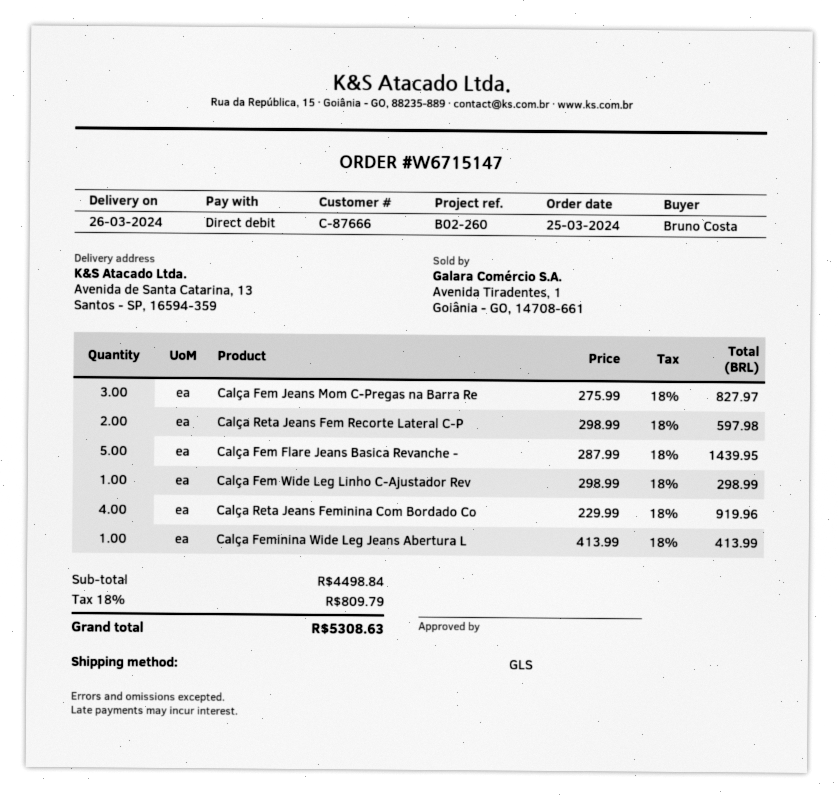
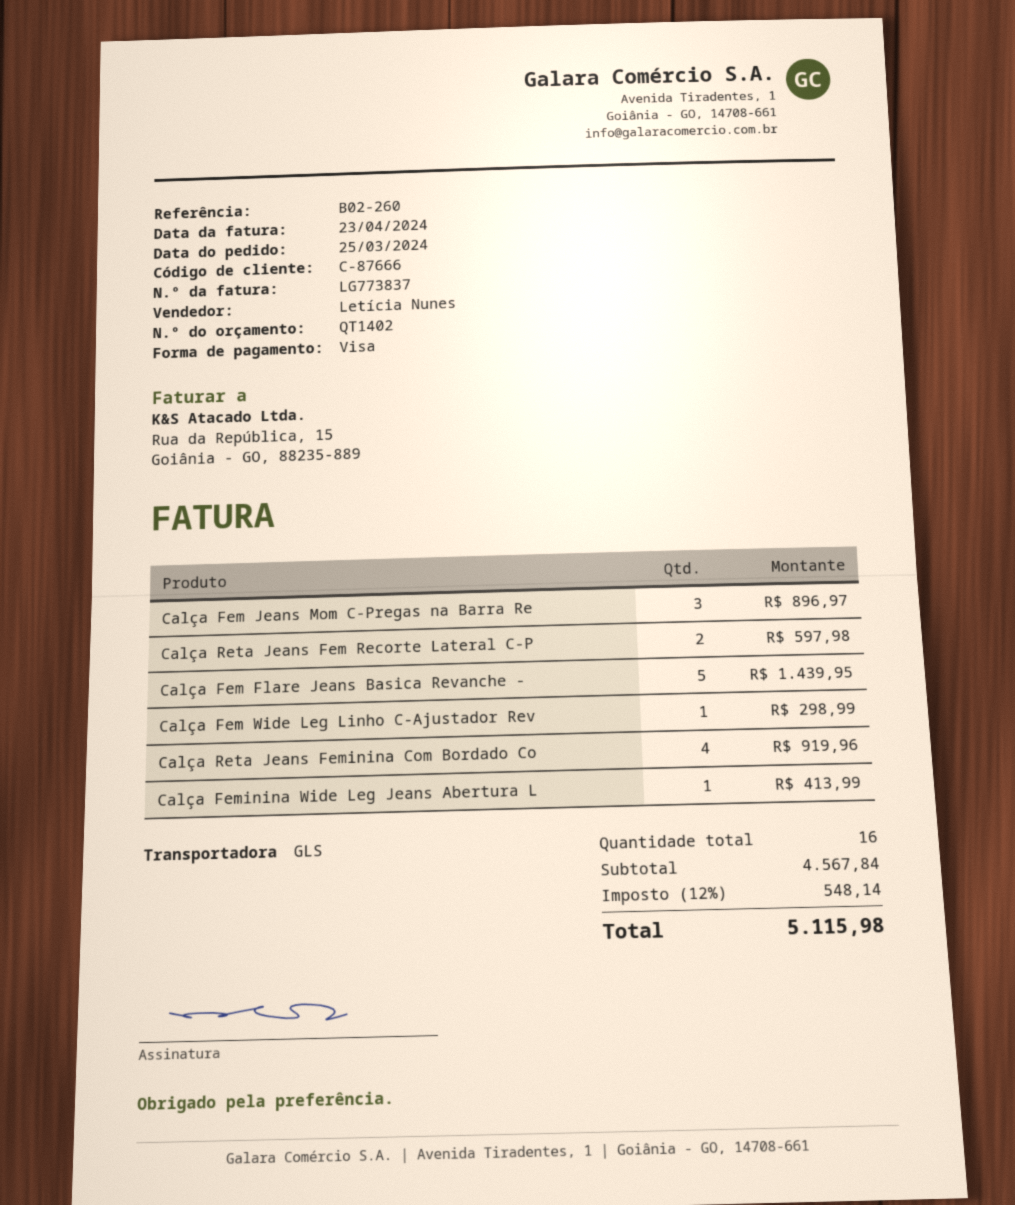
payment method: direct debit -> Visa
Calça Fem Jeans Mom C-Pregas na Barra Re: 3 for 827.97 -> 3 for 896.97
subtotal: 4498.84 -> 4567.84
tax: 18% = 809.79 -> 12% = 548.14
total: 5308.63 -> 5115.98

